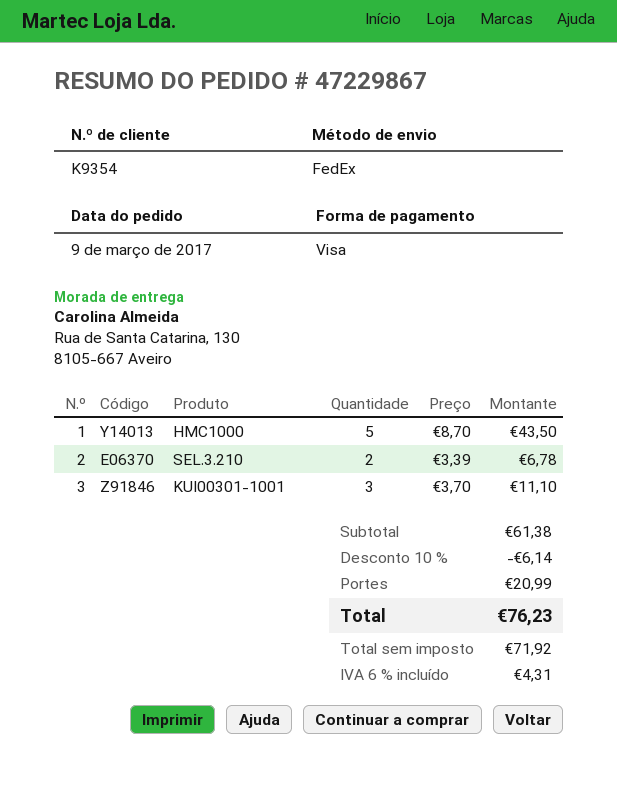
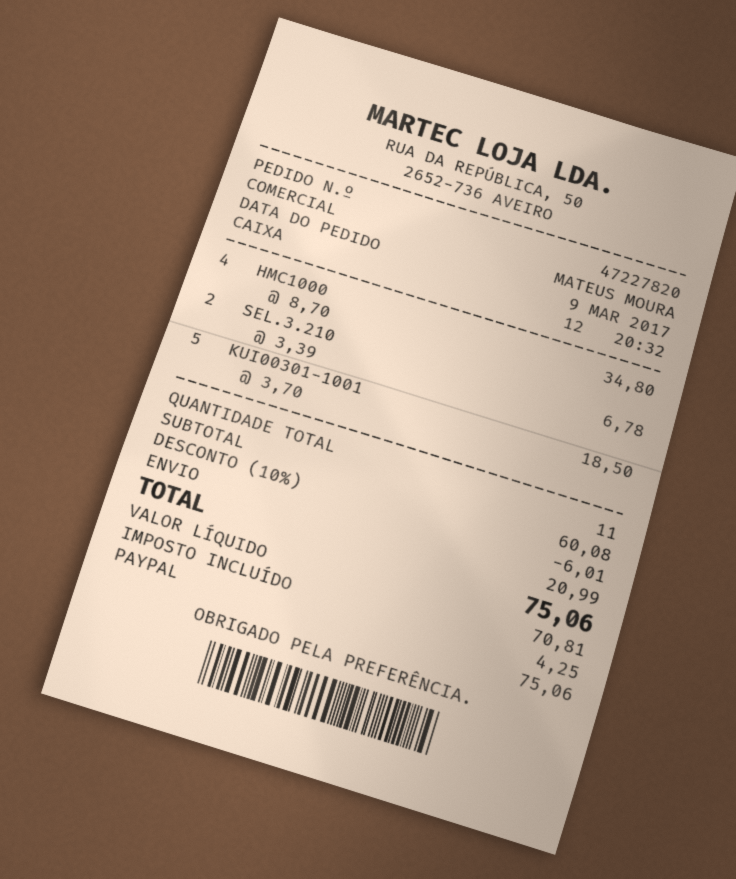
order number: 47229867 -> 47227820
payment method: Visa -> PayPal
HMC1000: 5 x 8.70 = 43.50 -> 4 x 8.70 = 34.80
KUI00301-1001: 3 x 3.70 = 11.10 -> 5 x 3.70 = 18.50
subtotal: 61.38 -> 60.08
discount: 10% = 6.14 -> 10% = 6.01
net: 71.92 -> 70.81
tax: 4.31 -> 4.25
total: 76.23 -> 75.06

